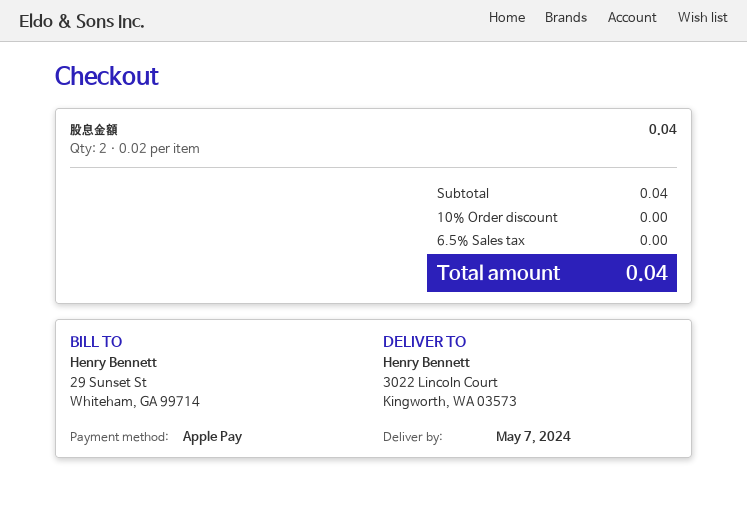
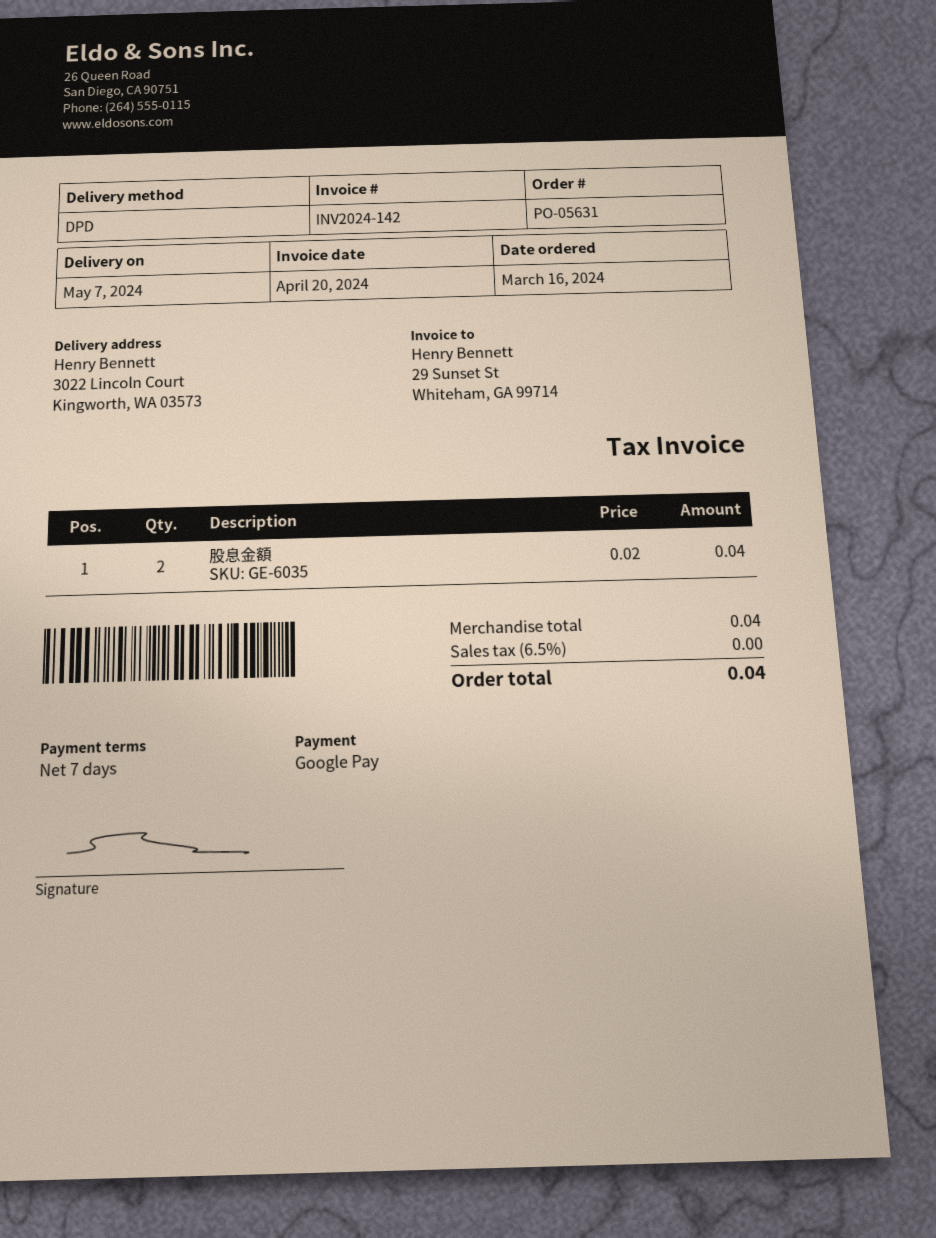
payment method: Apple Pay -> Google Pay
discount: 10% = 0.00 -> none

